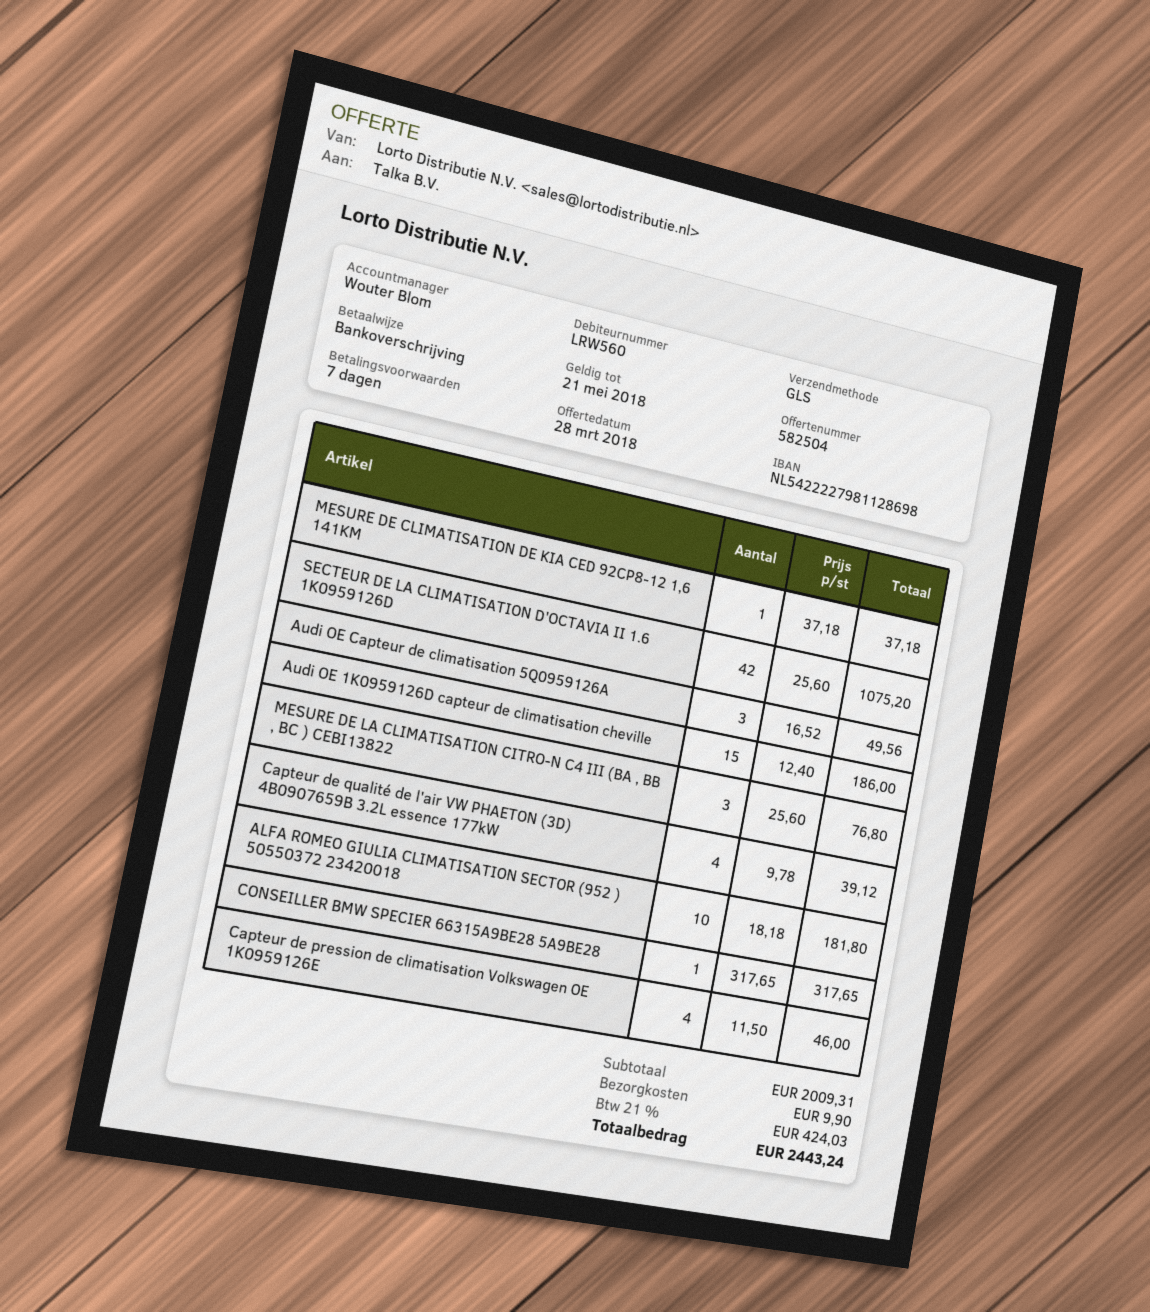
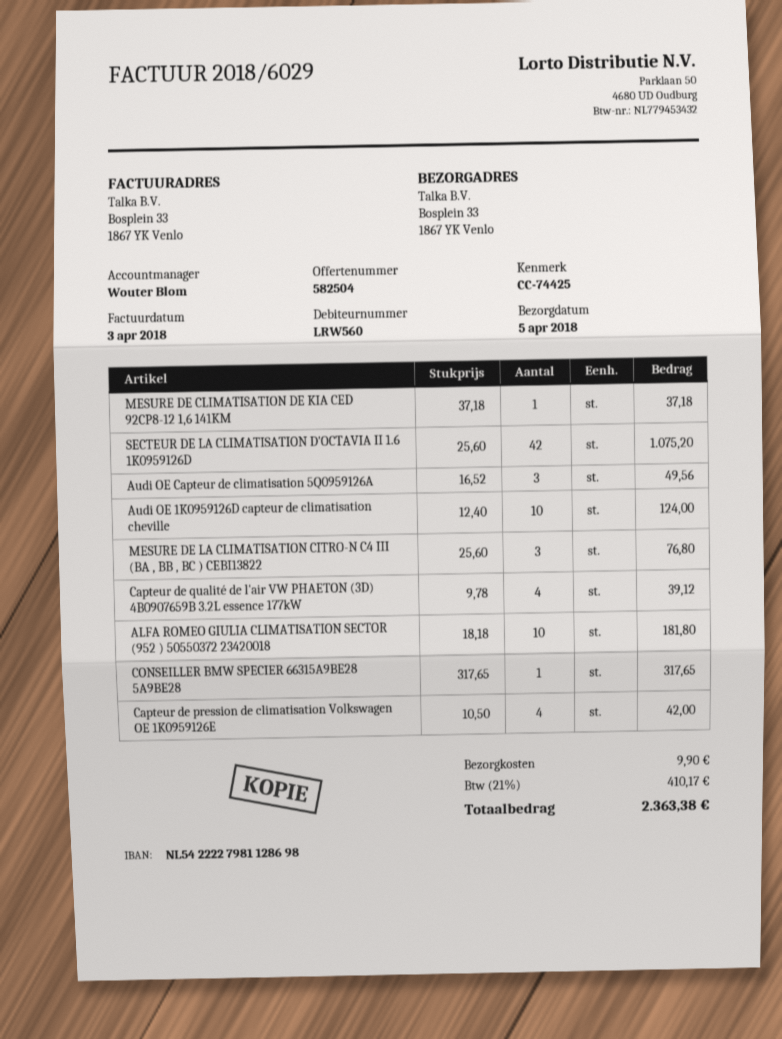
Audi OE 1K0959126D capteur de climatisation cheville: 15 x 12.40 = 186.00 -> 10 x 12.40 = 124.00
Capteur de pression de climatisation Volkswagen OE 1K0959126E: 4 x 11.50 = 46.00 -> 4 x 10.50 = 42.00
tax: 21% = 424.03 -> 21% = 410.17
total: 2443.24 -> 2363.38

